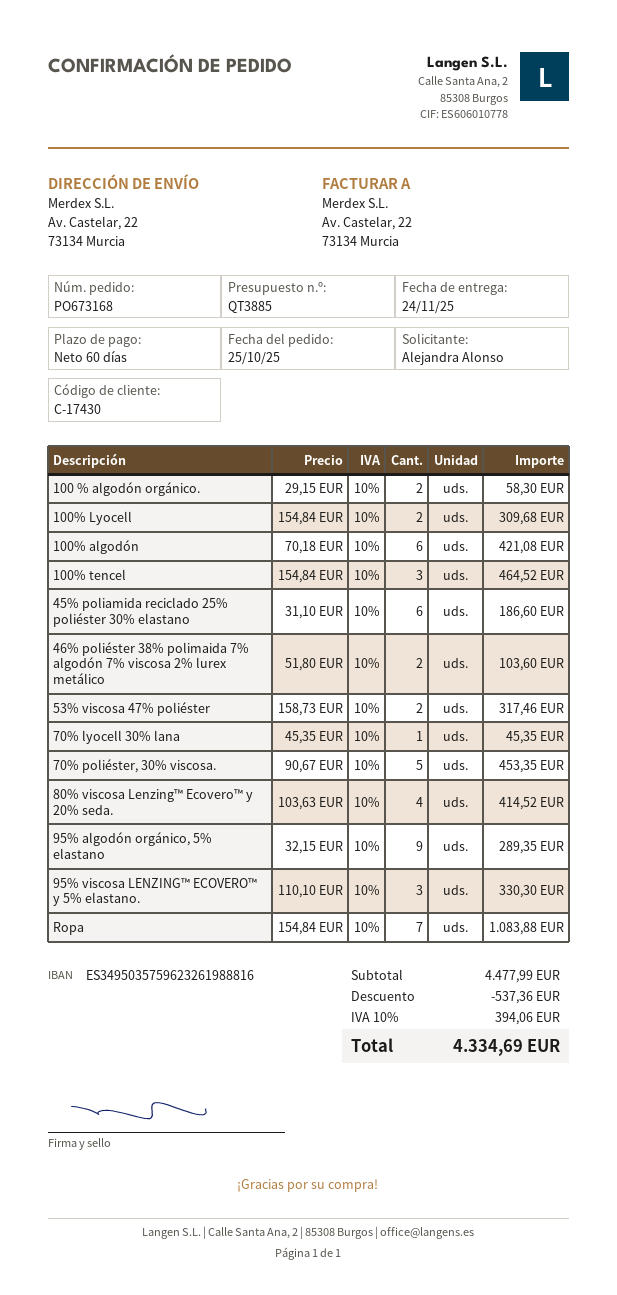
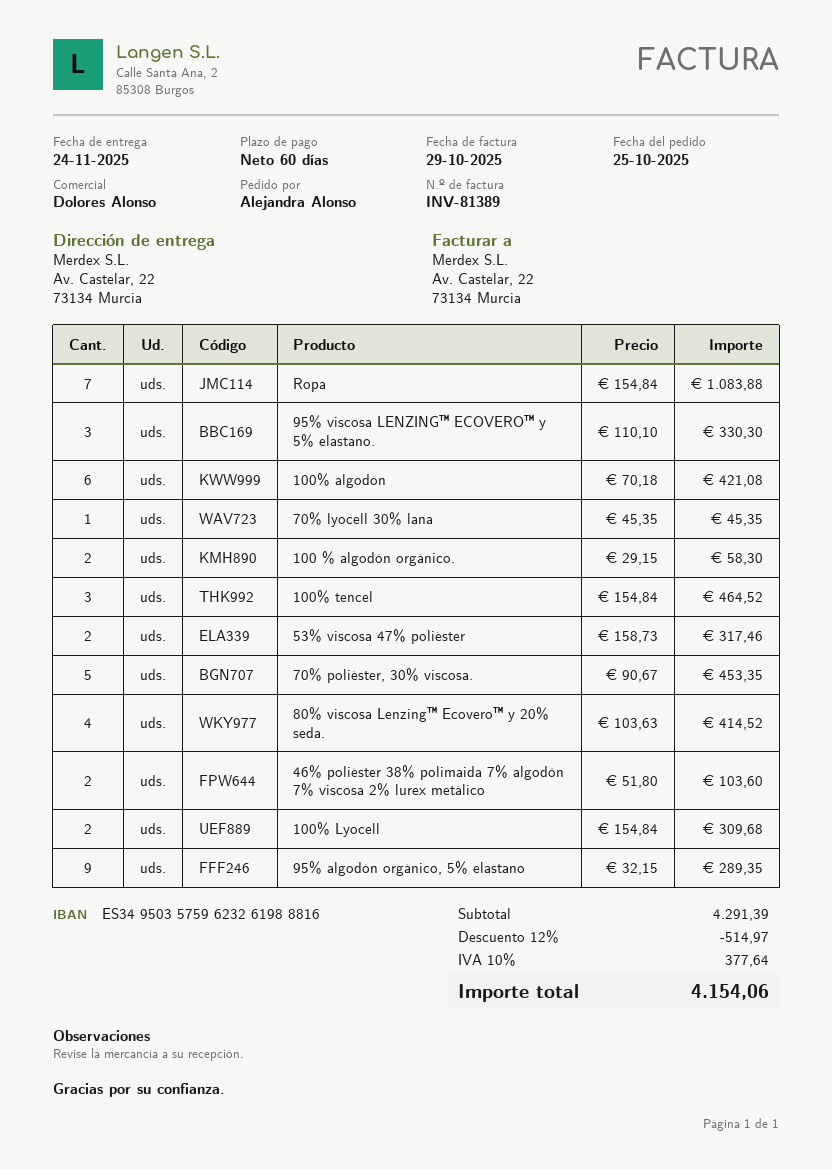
45% poliamida reciclado 25% poliéster 30% elastano: 6 x 31.10 = 186.60 -> none
subtotal: 4477.99 -> 4291.39
discount: 537.36 -> 514.97
tax: 10% = 394.06 -> 10% = 377.64
total: 4334.69 -> 4154.06

